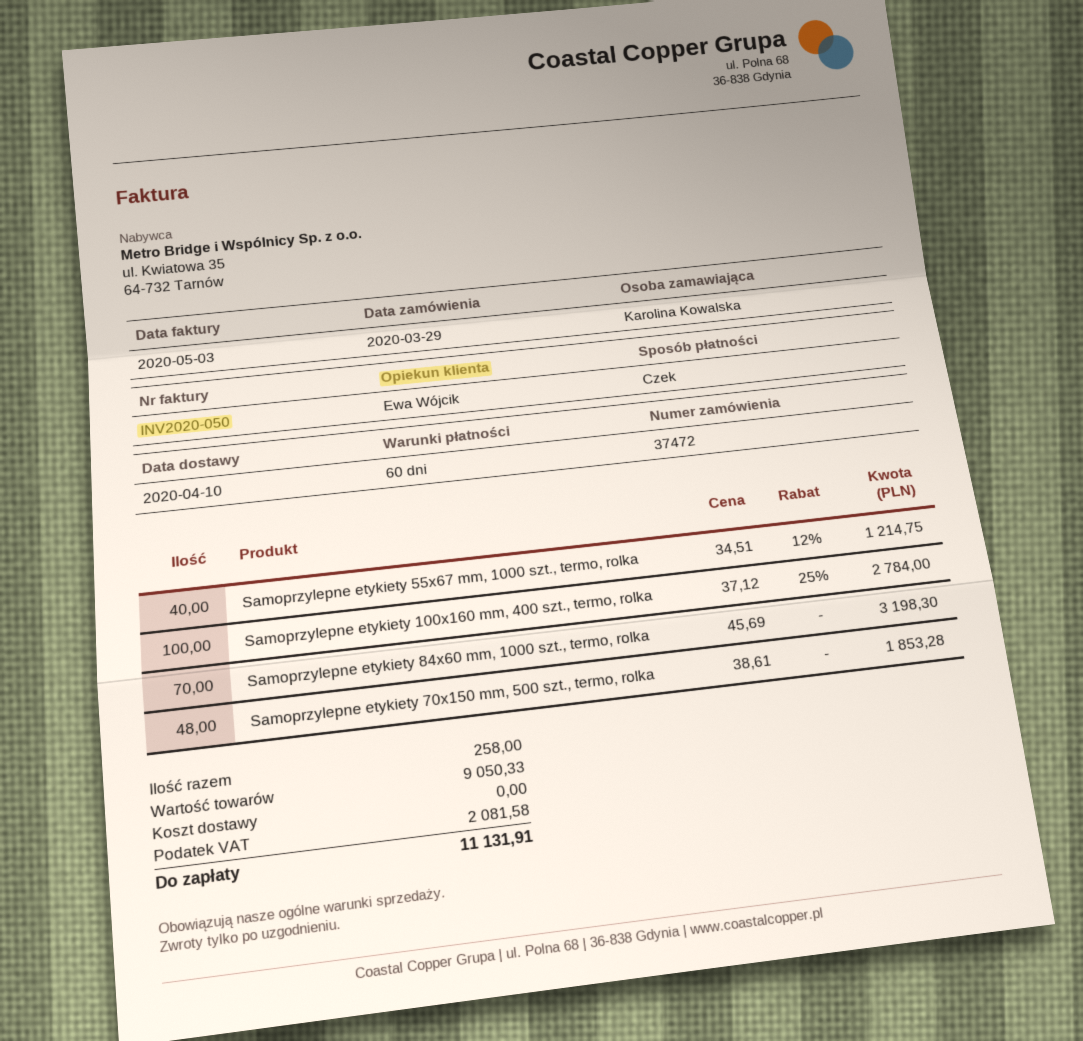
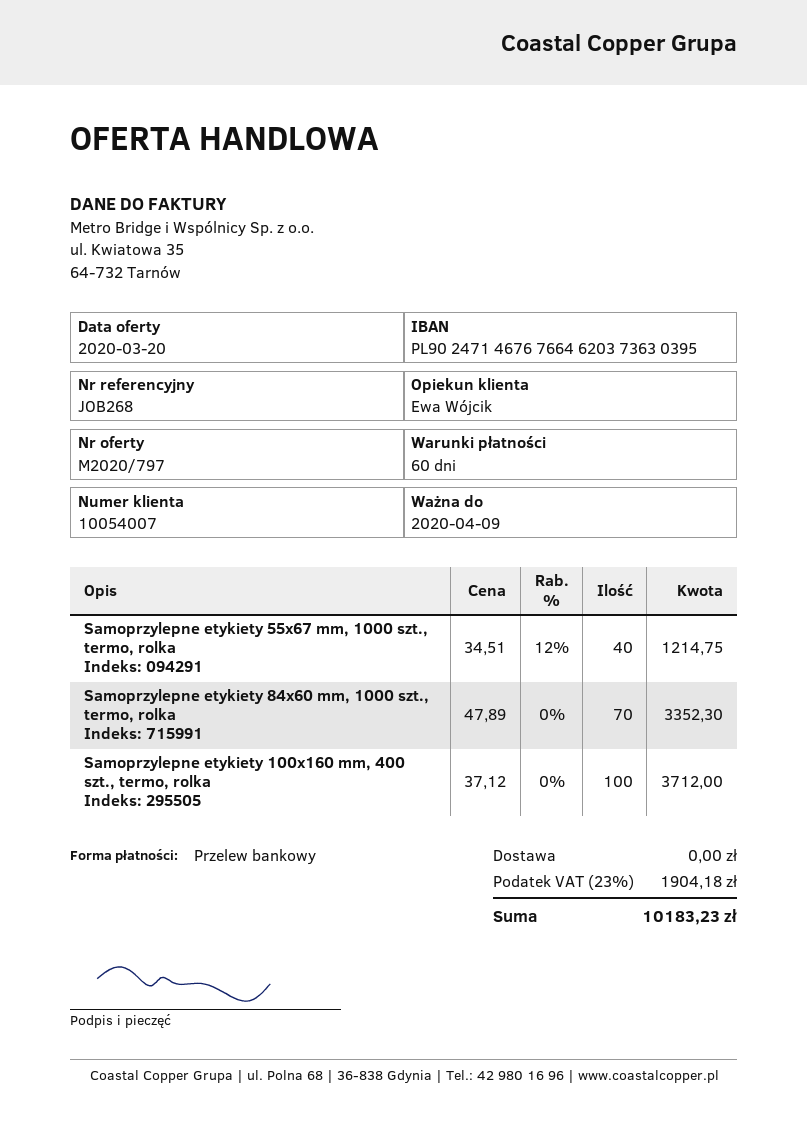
payment method: cheque -> bank transfer
Samoprzylepne etykiety 100x160 mm, 400 szt., termo, rolka: 100 x 37.12 - 25% = 2784.00 -> 100 x 37.12 = 3712.00
Samoprzylepne etykiety 84x60 mm, 1000 szt., termo, rolka: 70 x 45.69 = 3198.30 -> 70 x 47.89 = 3352.30
Samoprzylepne etykiety 70x150 mm, 500 szt., termo, rolka: 48 x 38.61 = 1853.28 -> none
tax: 2081.58 -> 1904.18
total: 11131.91 -> 10183.23

